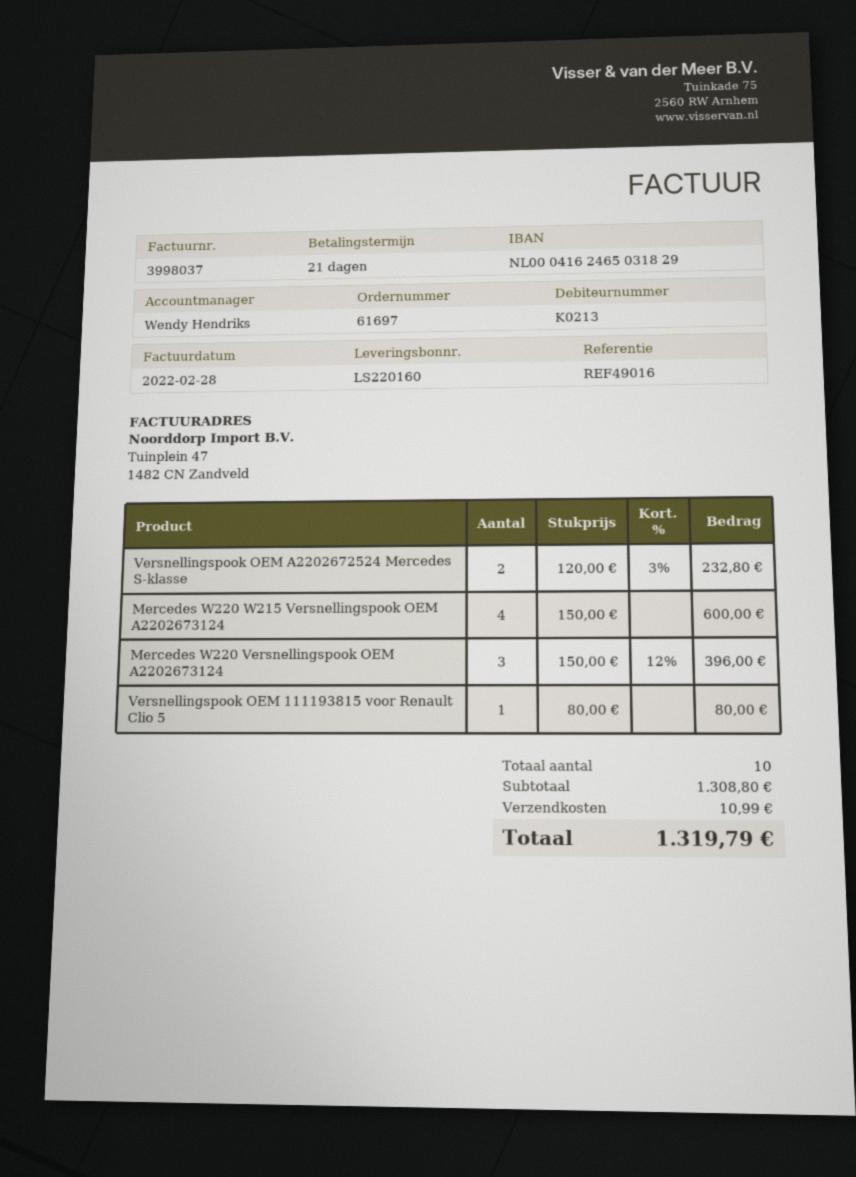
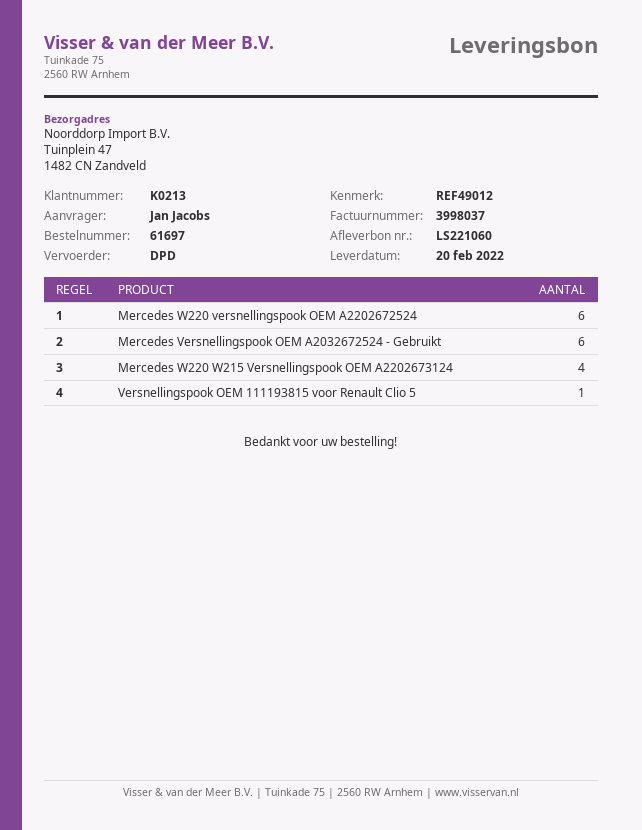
delivery note number: LS220160 -> LS221060
reference: REF49016 -> REF49012
Versnellingspook OEM A2202672524 Mercedes S-klasse: 2 -> none
Mercedes W220 Versnellingspook OEM A2202673124: 3 -> none
Mercedes W220 versnellingspook OEM A2202672524: none -> 6
Mercedes Versnellingspook OEM A2032672524 - Gebruikt: none -> 6

